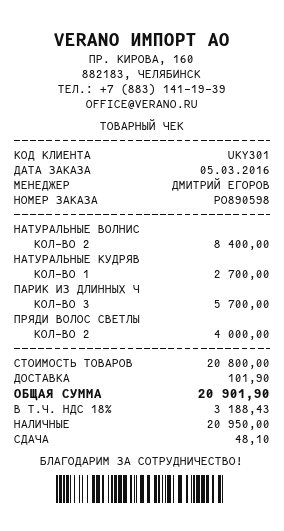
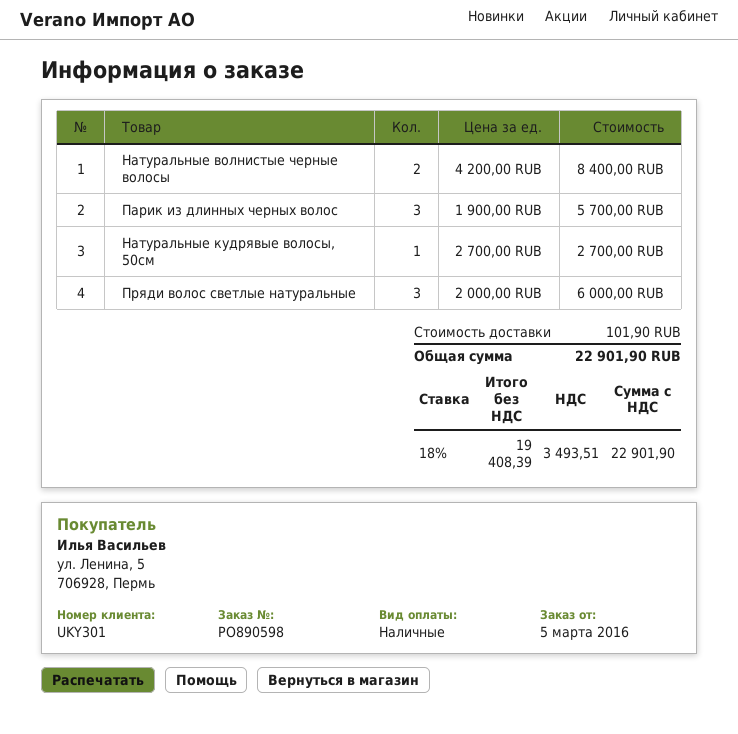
ПРЯДИ ВОЛОС СВЕТЛЫ: 2 for 4000.00 -> 3 for 6000.00
tax: 18% = 3188.43 -> 18% = 3493.51
total: 20901.90 -> 22901.90

